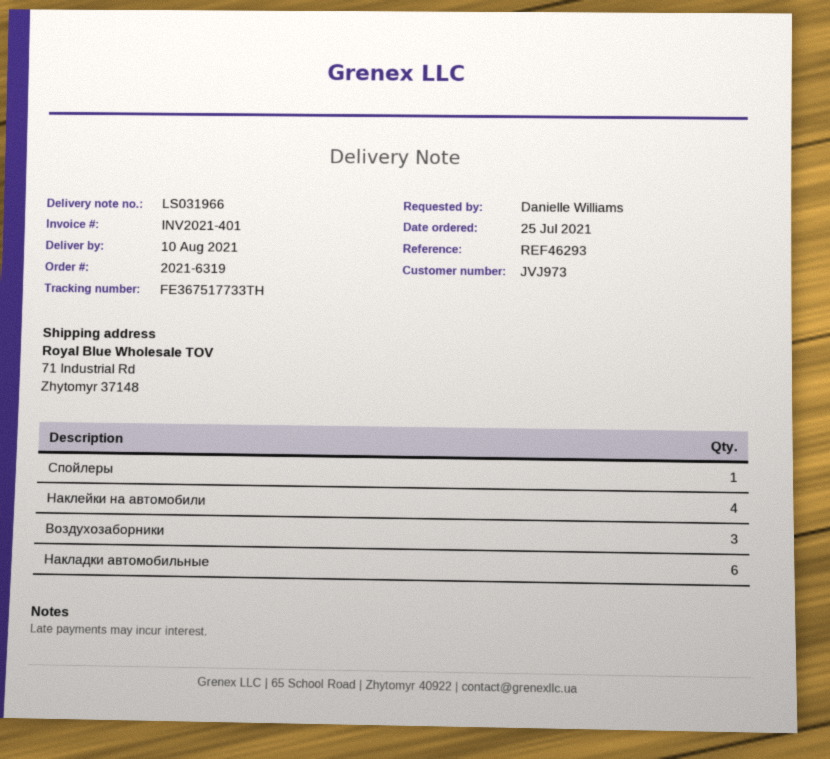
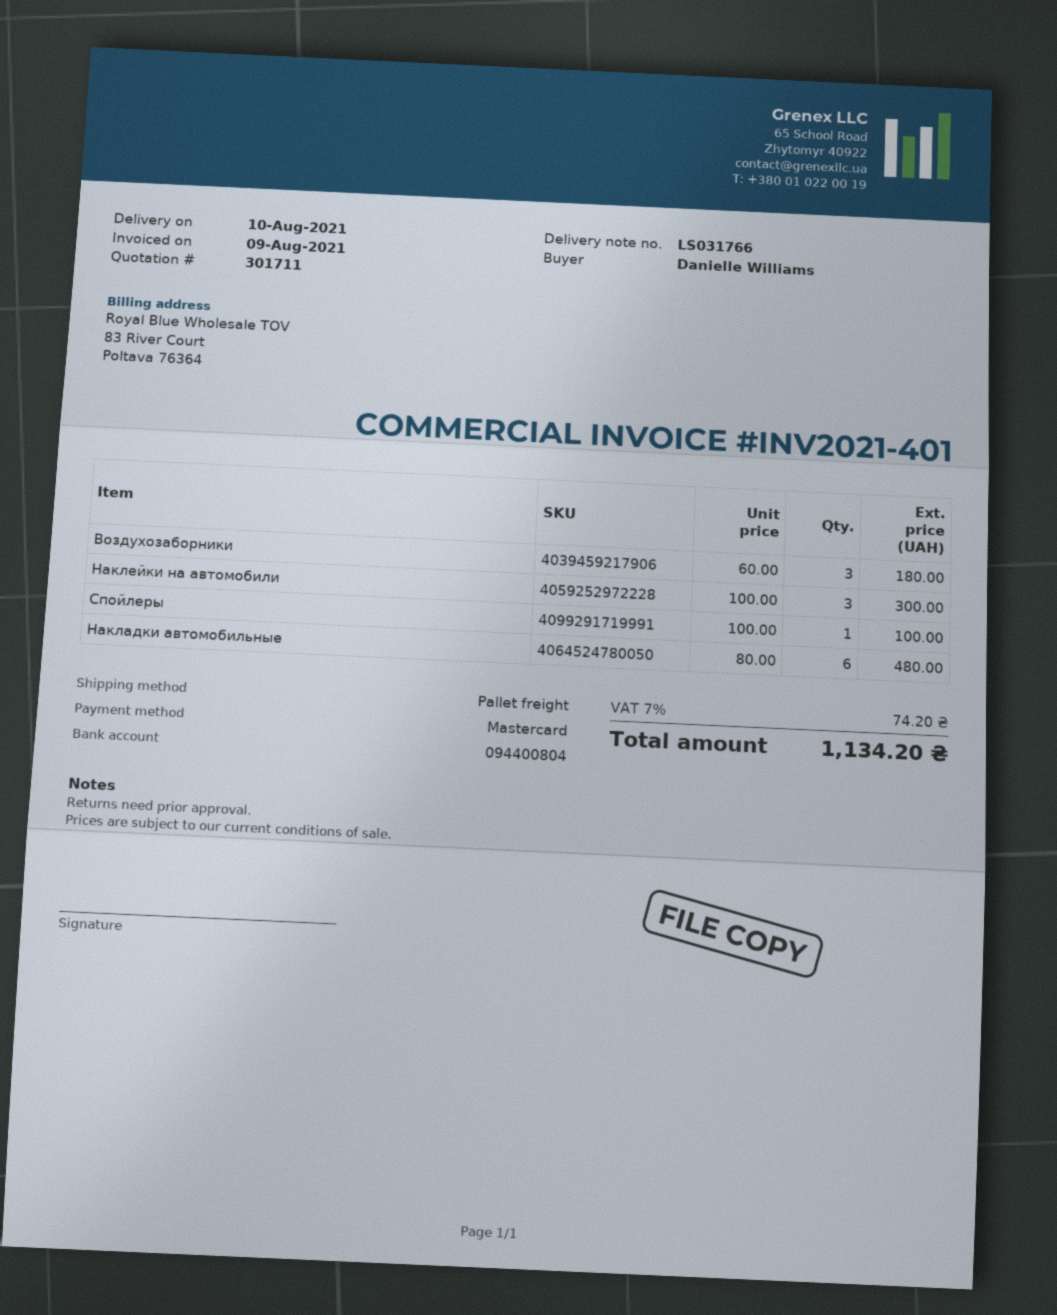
delivery note number: LS031966 -> LS031766
Наклейки на автомобили: 4 -> 3

